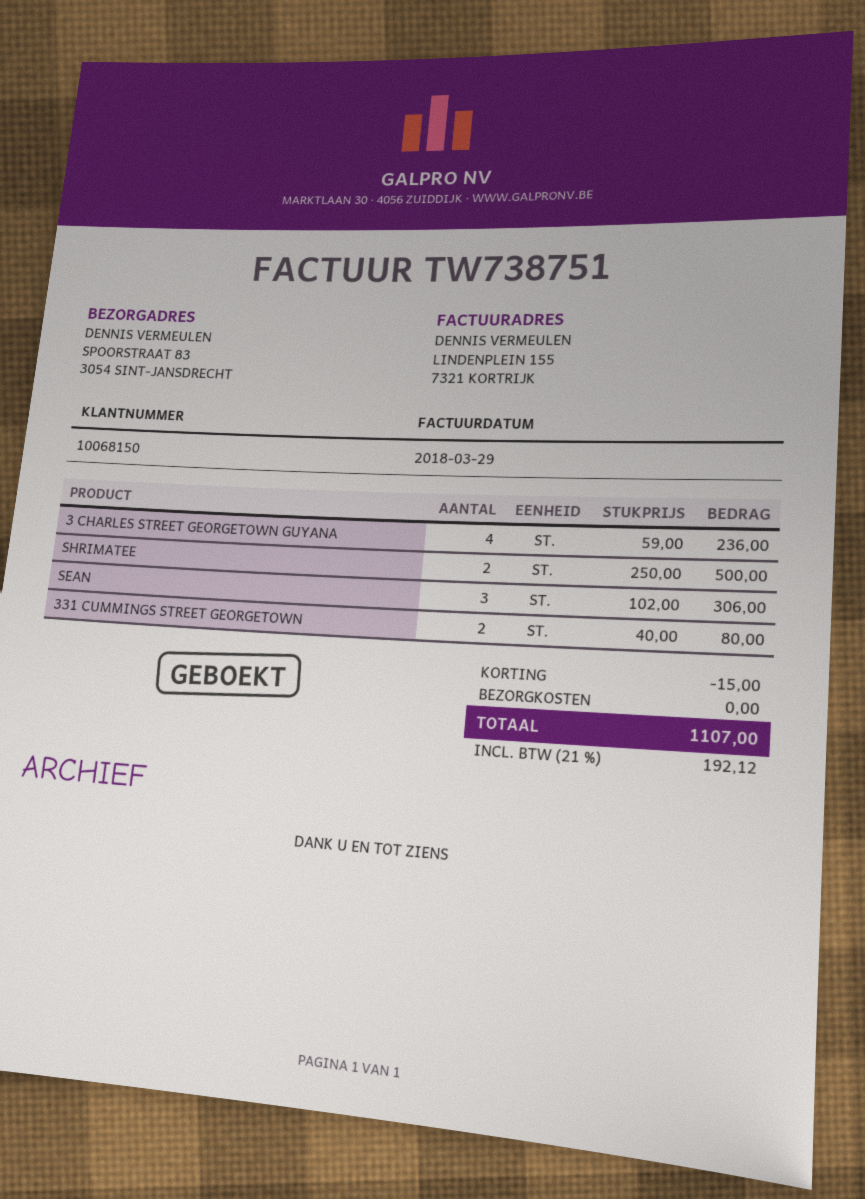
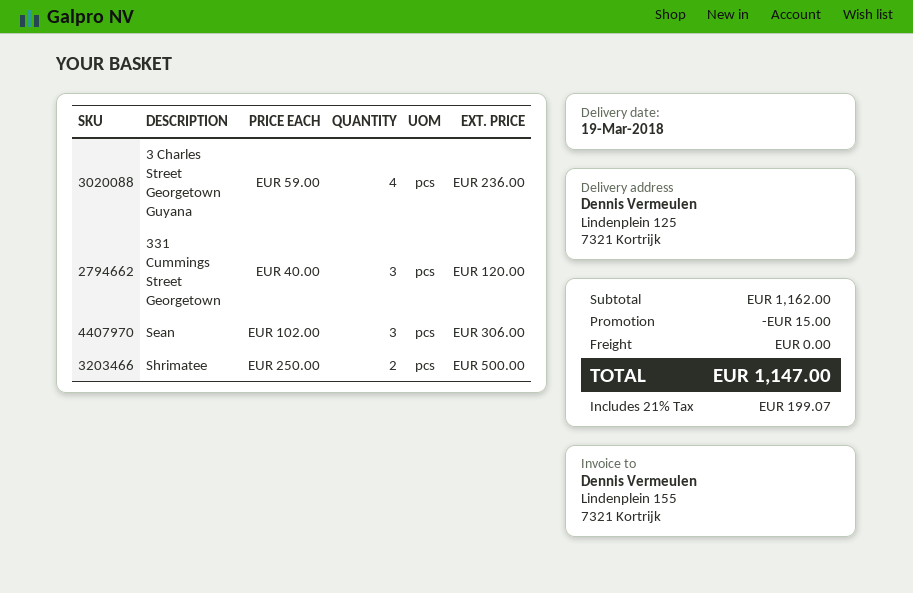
ship to: SPOORSTRAAT 83, 3054 SINT-JANSDRECHT -> Lindenplein 125, 7321 Kortrijk
331 CUMMINGS STREET GEORGETOWN: 2 x 40.00 = 80.00 -> 3 x 40.00 = 120.00
tax: 21% = 192.12 -> 21% = 199.07
total: 1107.00 -> 1147.00

